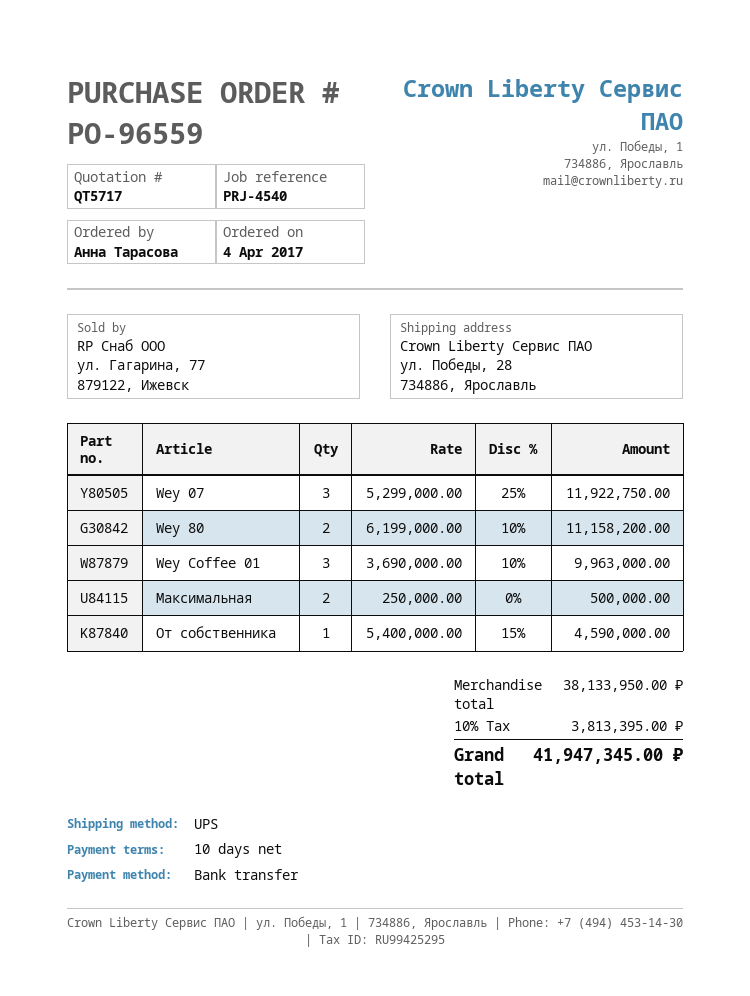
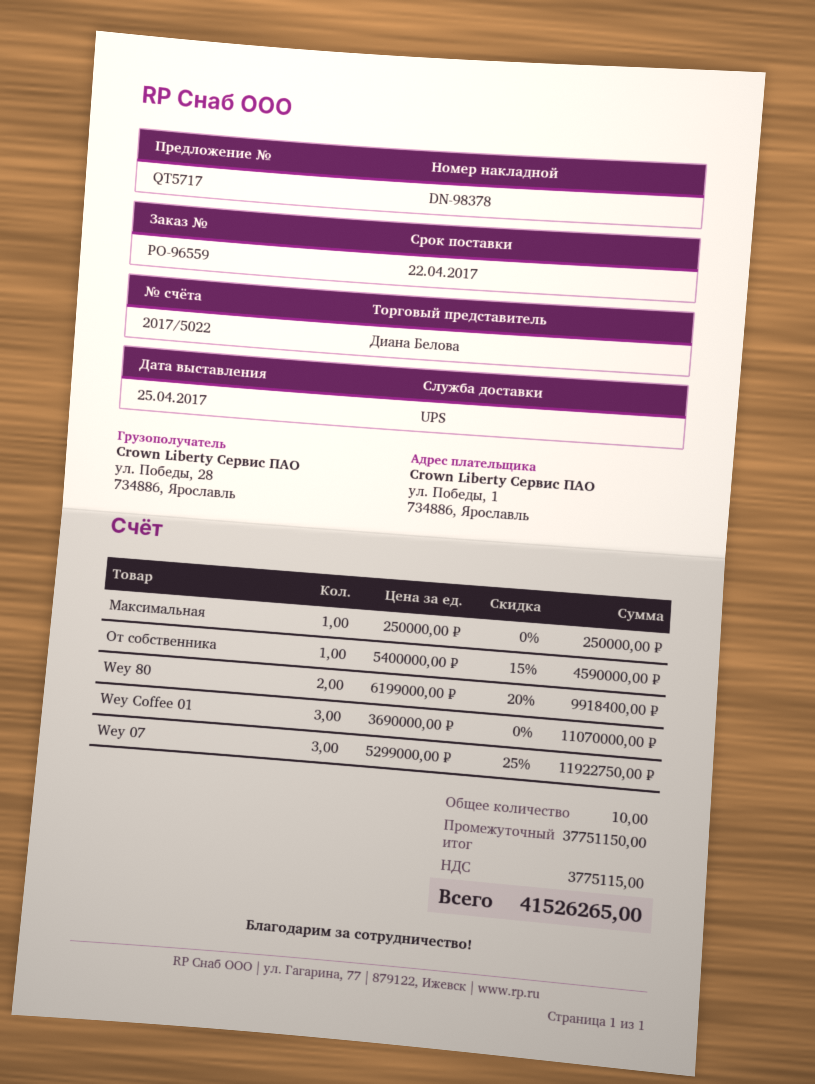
Wey 80: 2 x 6199000.00 - 10% = 11158200.00 -> 2 x 6199000.00 - 20% = 9918400.00
Wey Coffee 01: 3 x 3690000.00 - 10% = 9963000.00 -> 3 x 3690000.00 = 11070000.00
Максимальная: 2 x 250000.00 = 500000.00 -> 1 x 250000.00 = 250000.00
subtotal: 38133950.00 -> 37751150.00
tax: 3813395.00 -> 3775115.00
total: 41947345.00 -> 41526265.00

